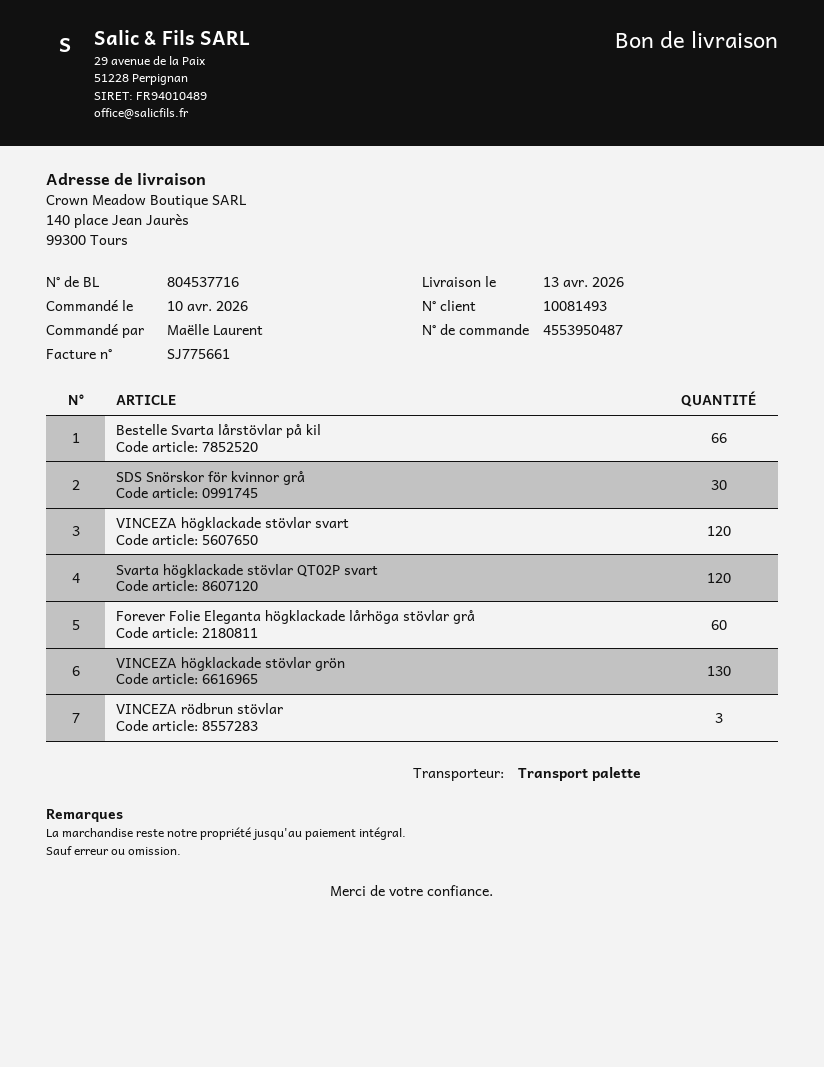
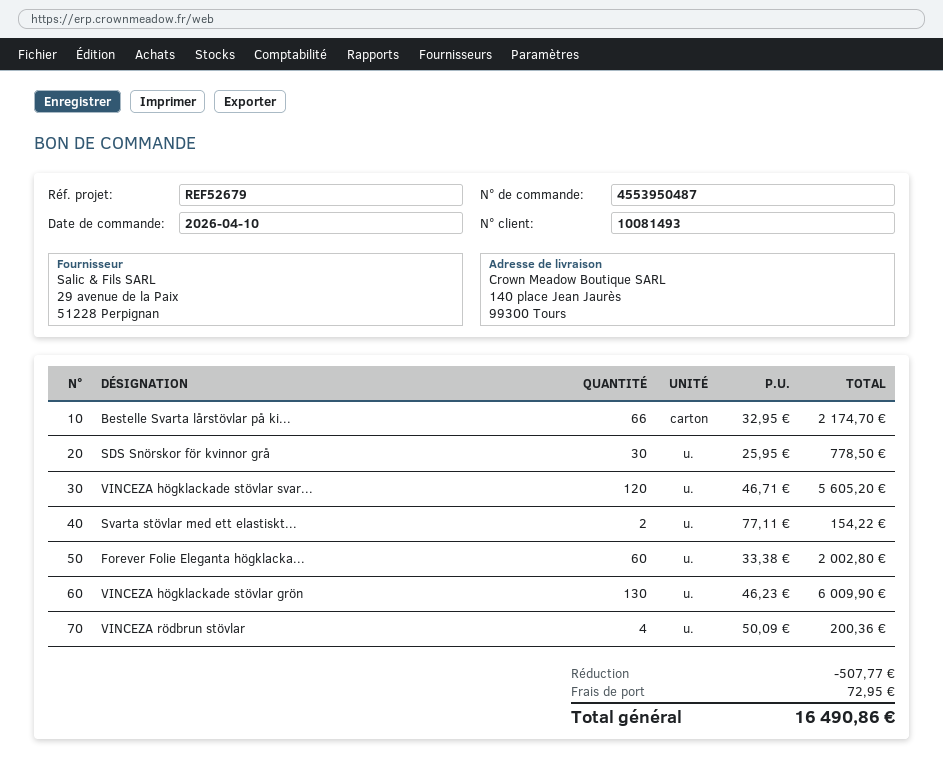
Svarta högklackade stövlar QT02P svart: 120 -> none
VINCEZA rödbrun stövlar: 3 -> 4
Svarta stövlar med ett elastiskt...: none -> 2

